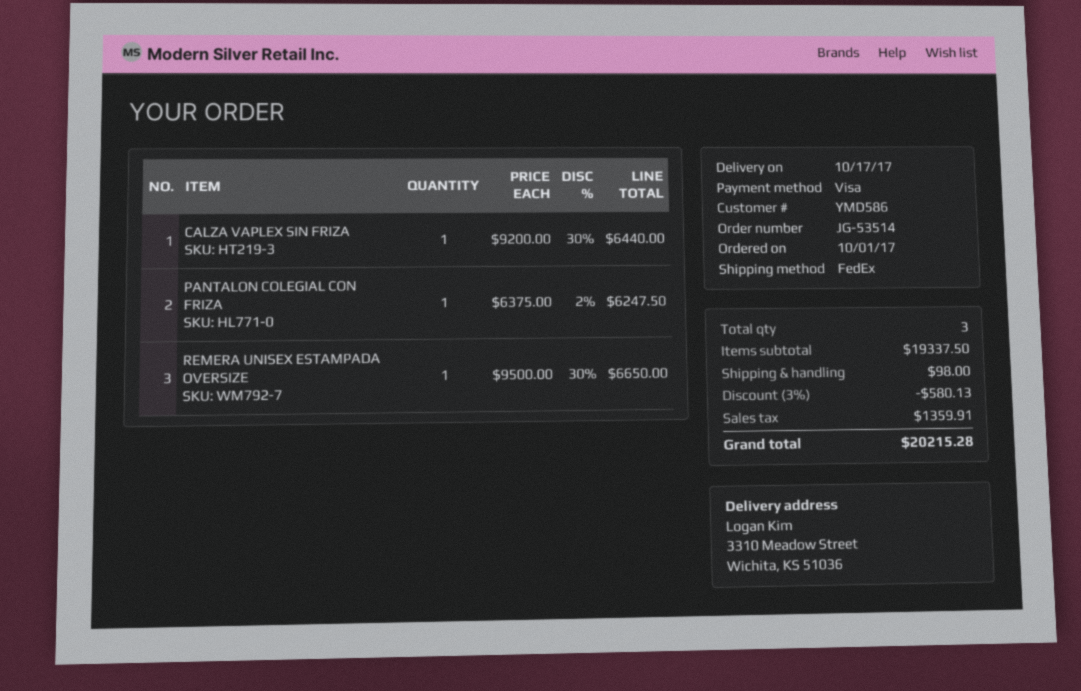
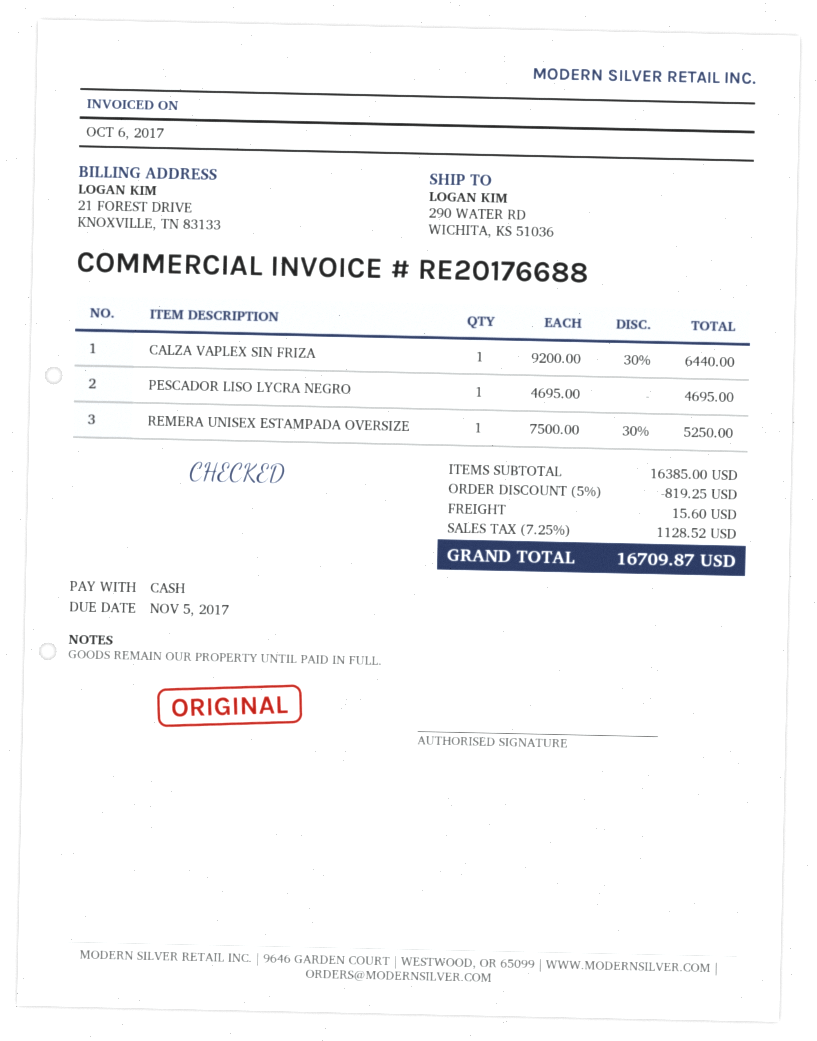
payment method: Visa -> cash
ship to: 3310 Meadow Street, Wichita, KS 51036 -> 290 WATER RD, WICHITA, KS 51036
PANTALON COLEGIAL CON FRIZA: 1 x 6375.00 - 2% = 6247.50 -> none
REMERA UNISEX ESTAMPADA OVERSIZE: 1 x 9500.00 - 30% = 6650.00 -> 1 x 7500.00 - 30% = 5250.00
PESCADOR LISO LYCRA NEGRO: none -> 1 x 4695.00 = 4695.00
subtotal: 19337.50 -> 16385.00
discount: 3% = 580.13 -> 5% = 819.25
shipping: 98.00 -> 15.60
tax: 1359.91 -> 1128.52
total: 20215.28 -> 16709.87

